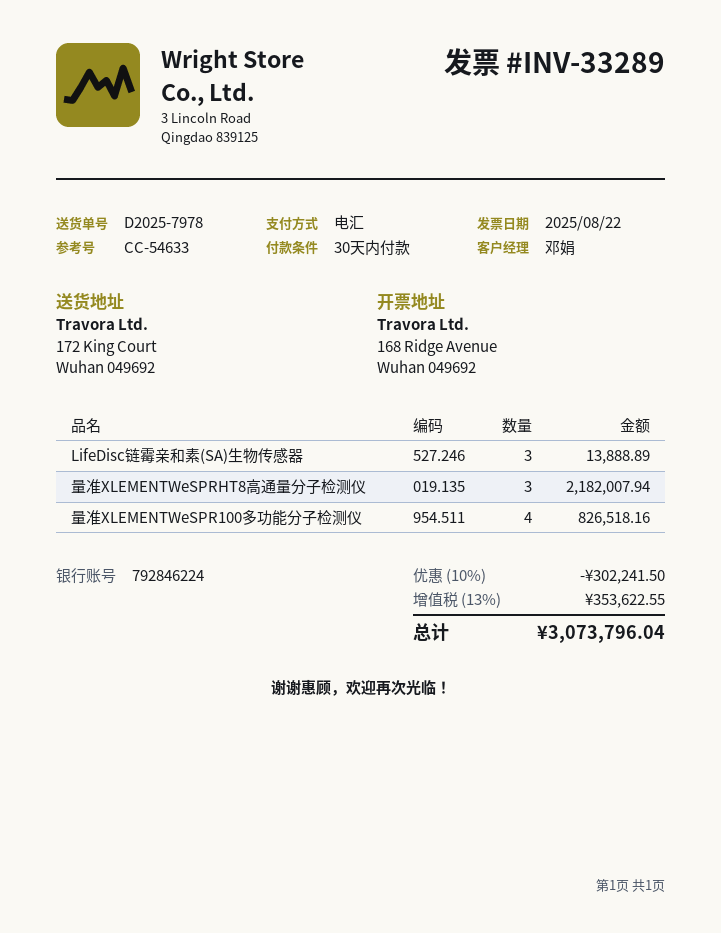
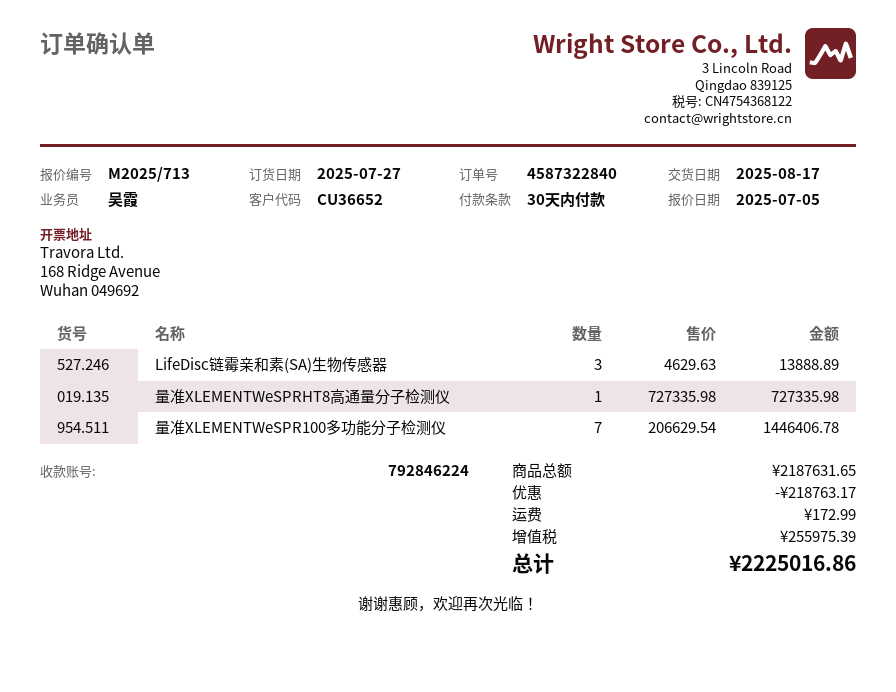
sales rep: 邓娟 -> 吴霞
量准XLEMENTWeSPRHT8高通量分子检测仪: 3 for 2182007.94 -> 1 for 727335.98
量准XLEMENTWeSPR100多功能分子检测仪: 4 for 826518.16 -> 7 for 1446406.78
discount: 302241.50 -> 218763.17
shipping: none -> 172.99
tax: 353622.55 -> 255975.39
total: 3073796.04 -> 2225016.86

